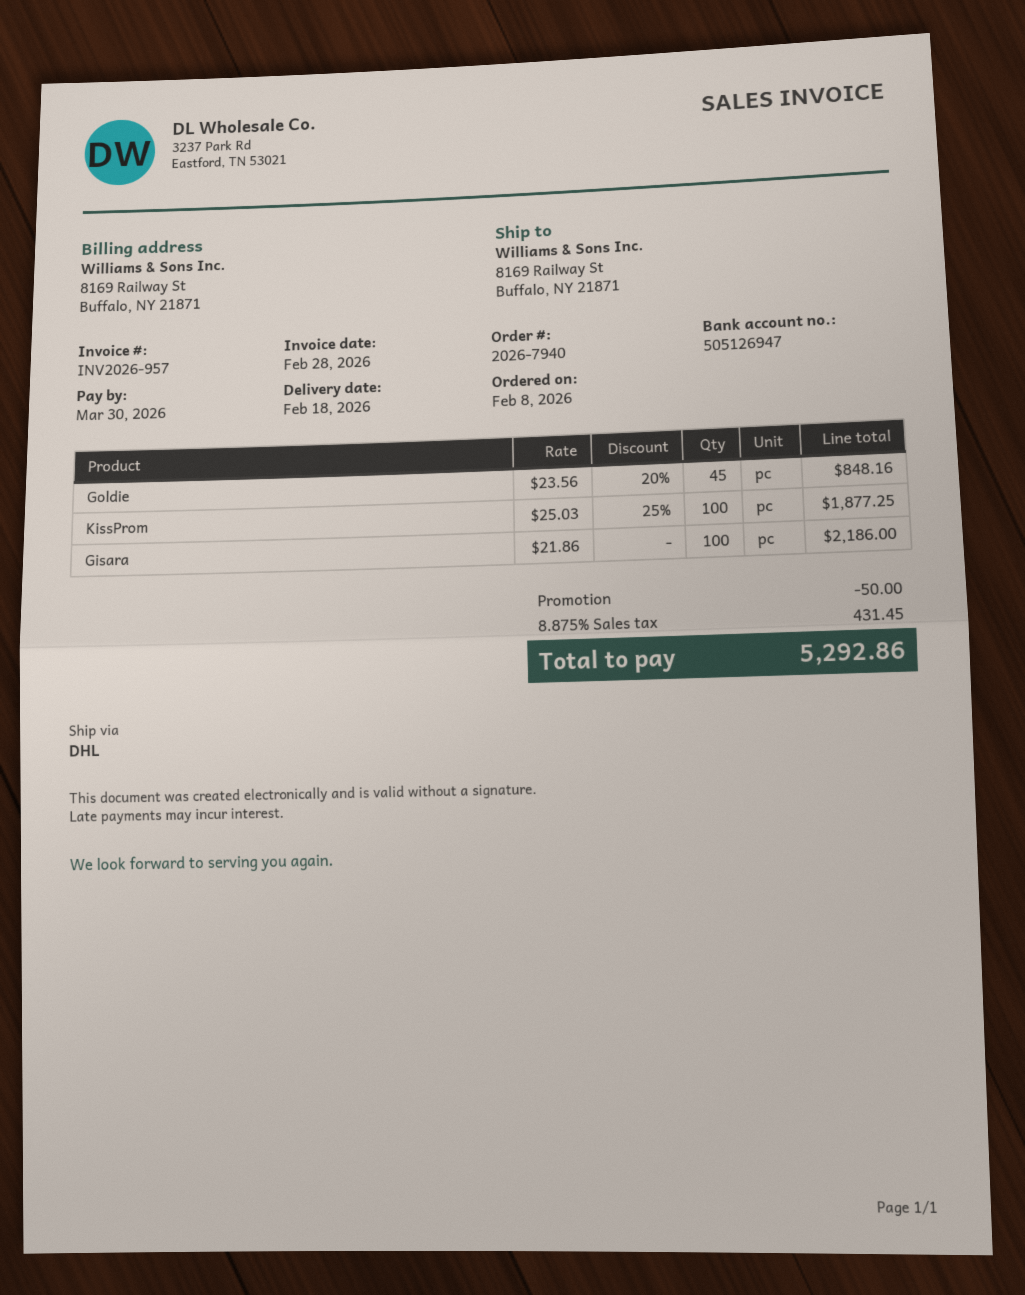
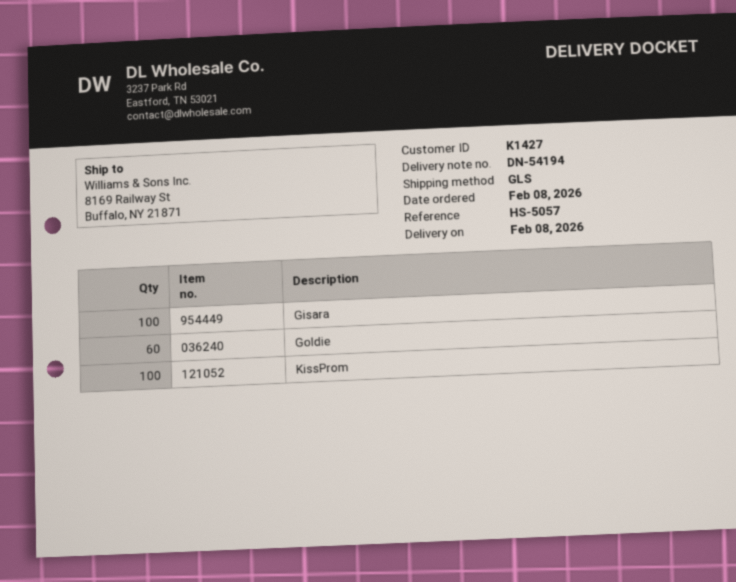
delivery date: 2026-02-18 -> 2026-02-08
shipping method: DHL -> GLS
Goldie: 45 -> 60

